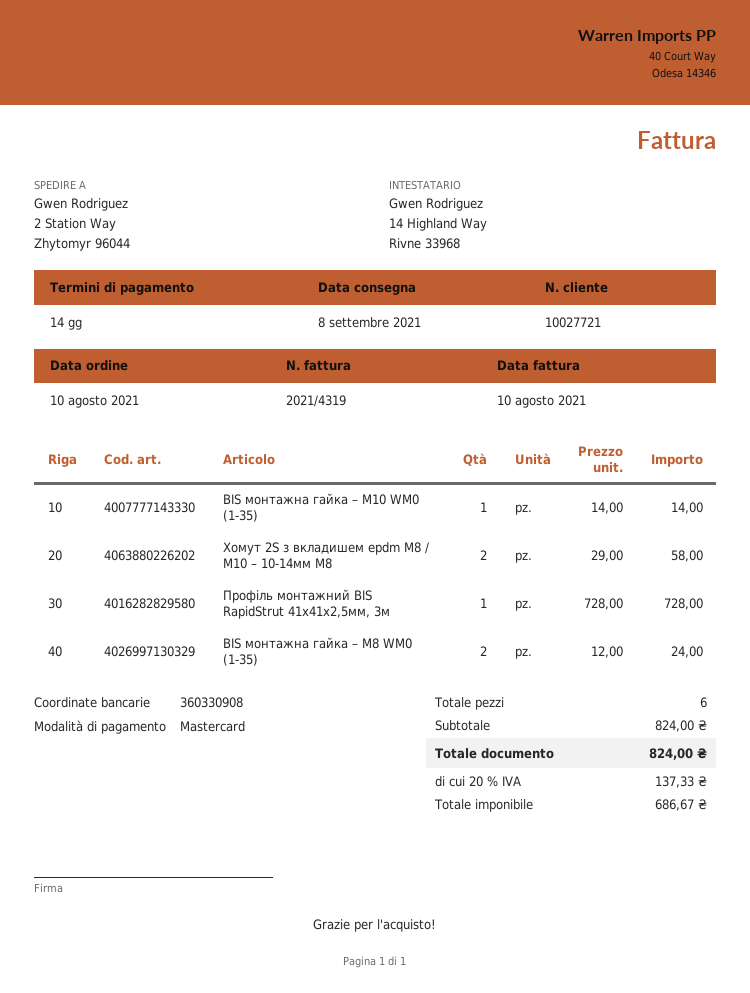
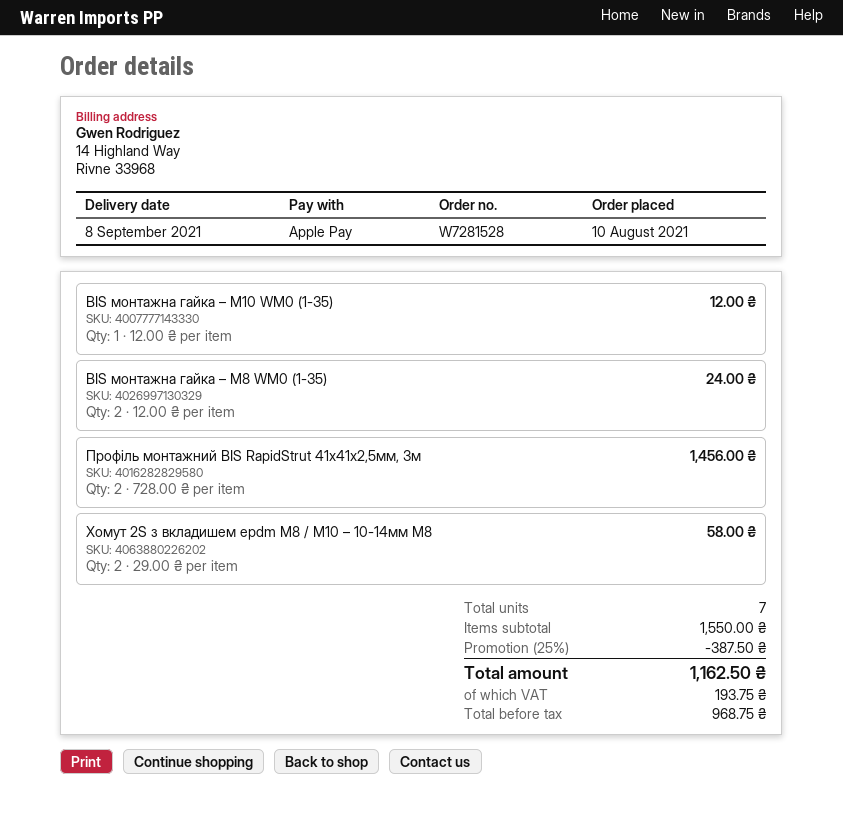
payment method: Mastercard -> Apple Pay
BIS монтажна гайка – М10 WM0 (1-35): 1 x 14.00 = 14.00 -> 1 x 12.00 = 12.00
Профіль монтажний BIS RapidStrut 41х41х2,5мм, 3м: 1 x 728.00 = 728.00 -> 2 x 728.00 = 1456.00
total quantity: 6 -> 7
subtotal: 824.00 -> 1550.00
discount: none -> 25% = 387.50
net: 686.67 -> 968.75
tax: 137.33 -> 193.75
total: 824.00 -> 1162.50

